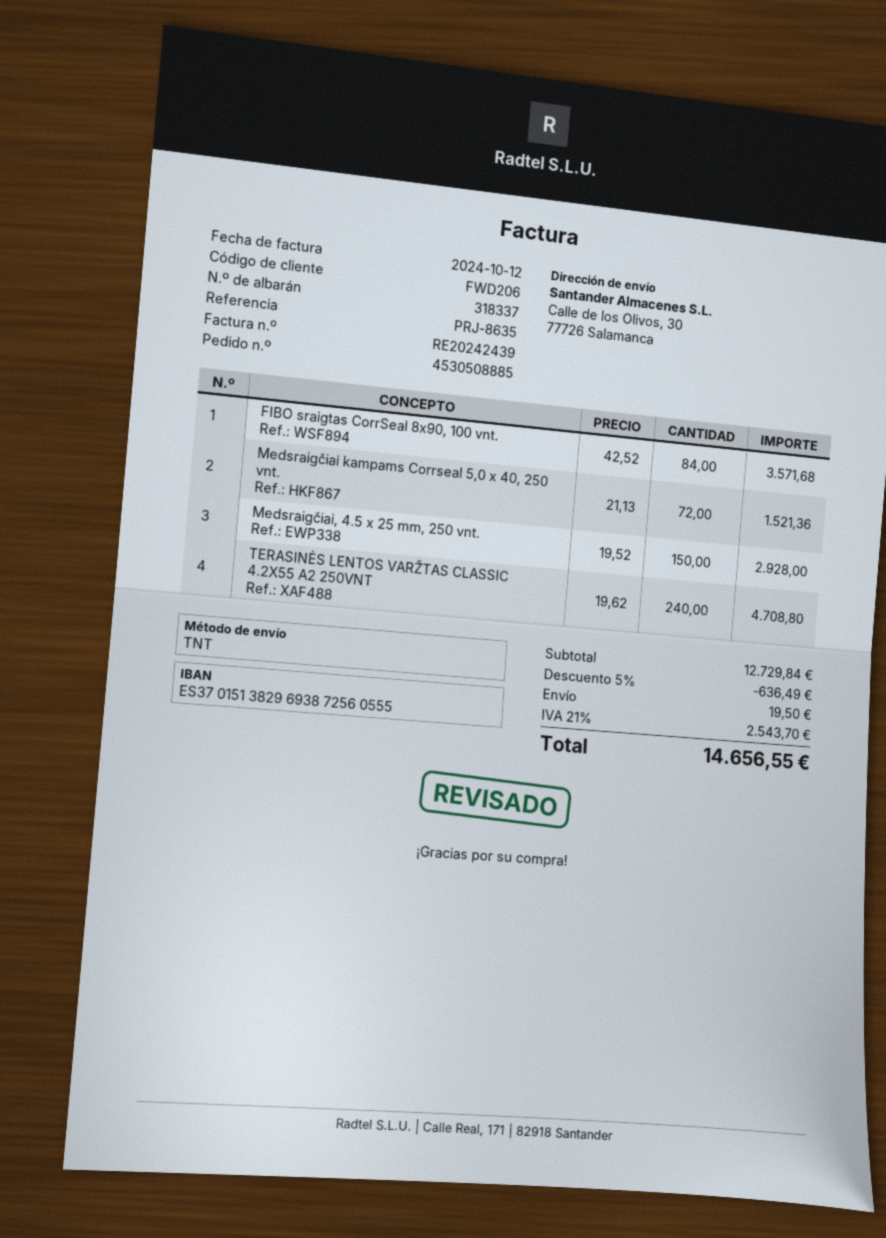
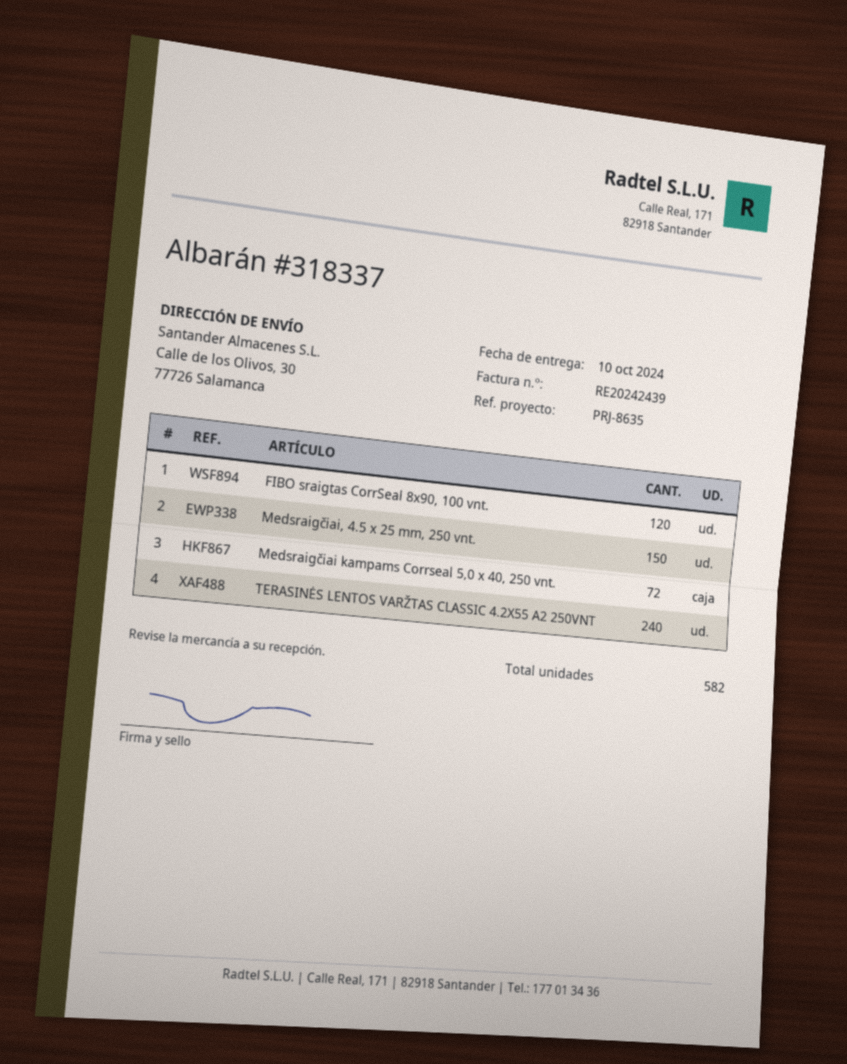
FIBO sraigtas CorrSeal 8x90, 100 vnt.: 84 -> 120

